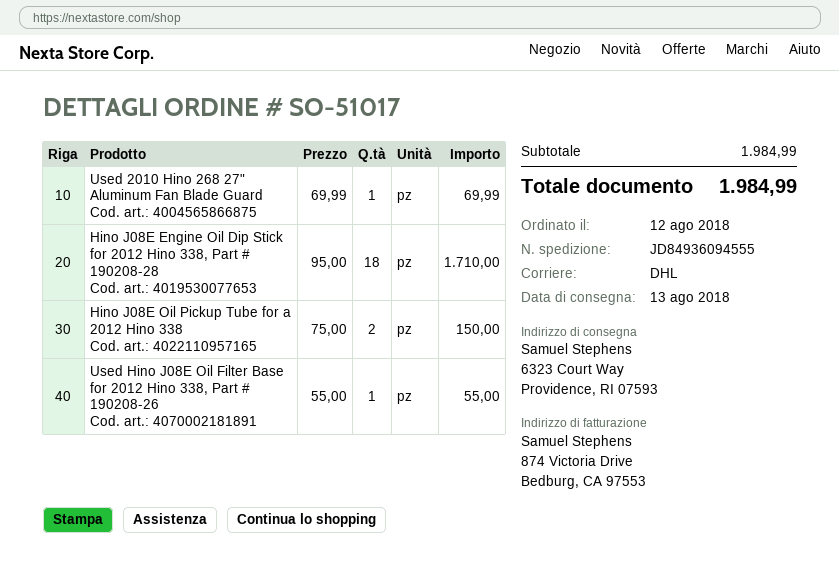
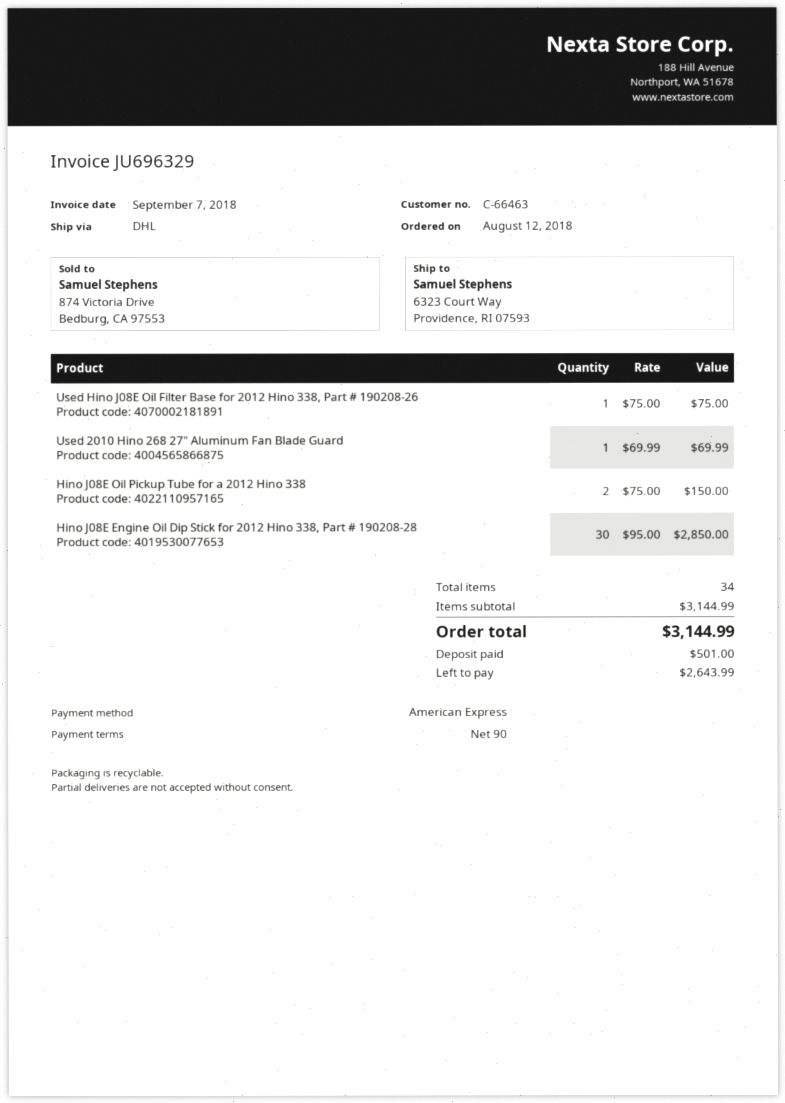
Hino J08E Engine Oil Dip Stick for 2012 Hino 338, Part # 190208-28: 18 x 95.00 = 1710.00 -> 30 x 95.00 = 2850.00
Used Hino J08E Oil Filter Base for 2012 Hino 338, Part # 190208-26: 1 x 55.00 = 55.00 -> 1 x 75.00 = 75.00
subtotal: 1984.99 -> 3144.99
total: 1984.99 -> 3144.99

